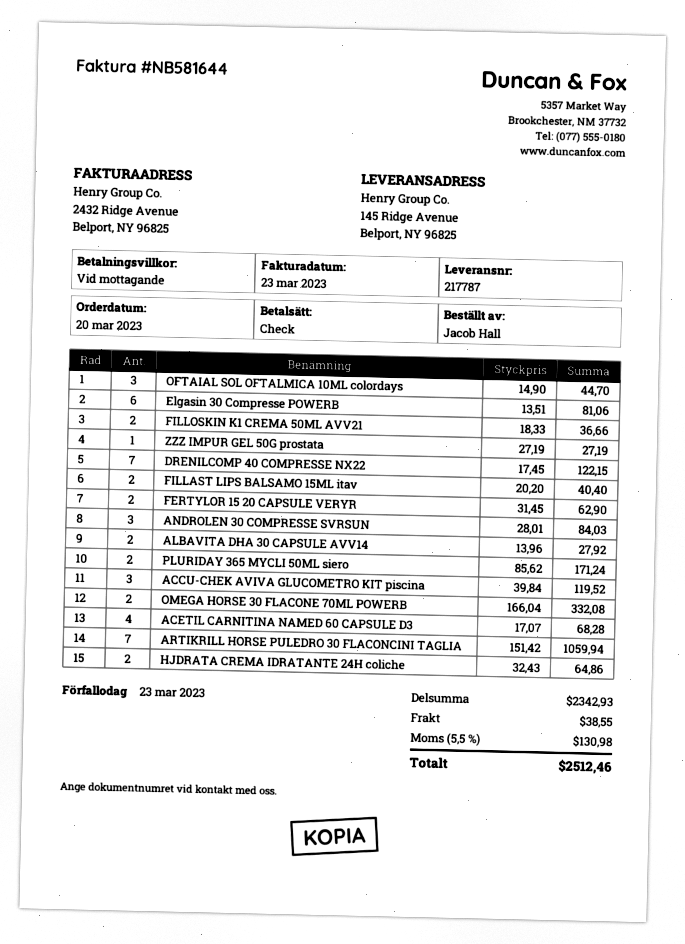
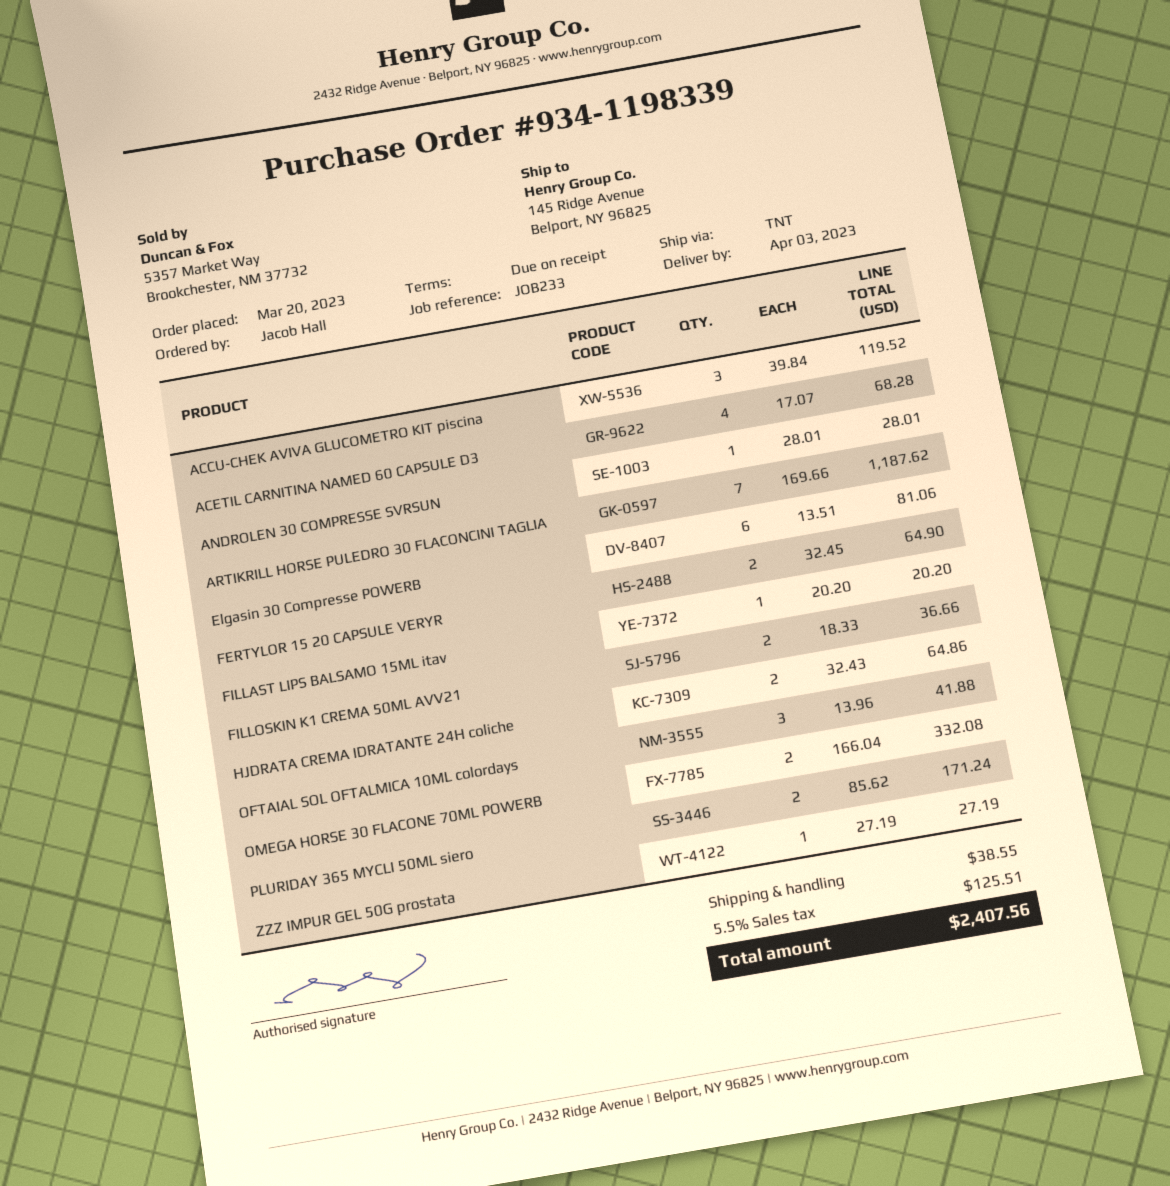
OFTAIAL SOL OFTALMICA 10ML colordays: 3 x 14.90 = 44.70 -> 3 x 13.96 = 41.88
DRENILCOMP 40 COMPRESSE NX22: 7 x 17.45 = 122.15 -> none
FILLAST LIPS BALSAMO 15ML itav: 2 x 20.20 = 40.40 -> 1 x 20.20 = 20.20
FERTYLOR 15 20 CAPSULE VERYR: 2 x 31.45 = 62.90 -> 2 x 32.45 = 64.90
ANDROLEN 30 COMPRESSE SVRSUN: 3 x 28.01 = 84.03 -> 1 x 28.01 = 28.01
ALBAVITA DHA 30 CAPSULE AVV14: 2 x 13.96 = 27.92 -> none
ARTIKRILL HORSE PULEDRO 30 FLACONCINI TAGLIA: 7 x 151.42 = 1059.94 -> 7 x 169.66 = 1187.62
tax: 5.5% = 130.98 -> 5.5% = 125.51
total: 2512.46 -> 2407.56

